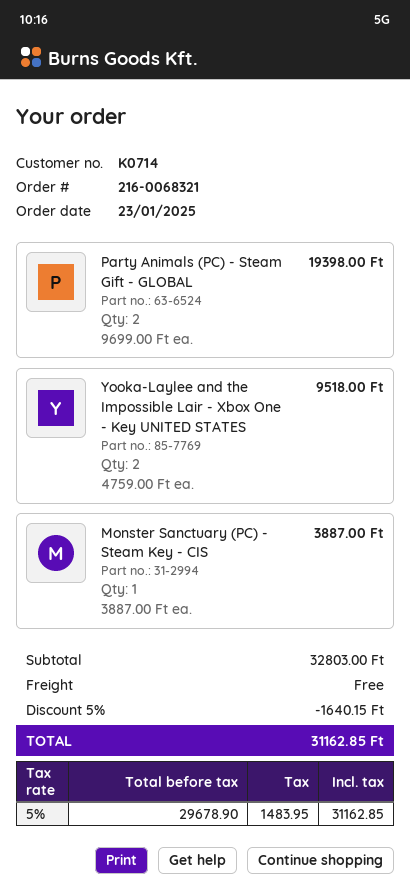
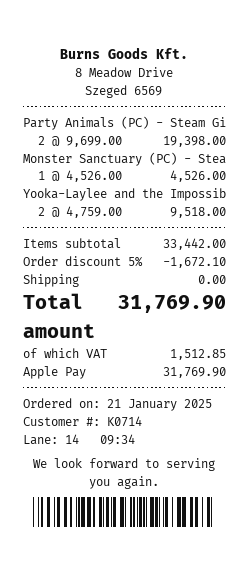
order date: 2025-01-23 -> 2025-01-21
Monster Sanctuary (PC) - Steam Key - CIS: 1 x 3887.00 = 3887.00 -> 1 x 4526.00 = 4526.00
subtotal: 32803.00 -> 33442.00
discount: 5% = 1640.15 -> 5% = 1672.10
tax: 1483.95 -> 1512.85
total: 31162.85 -> 31769.90

